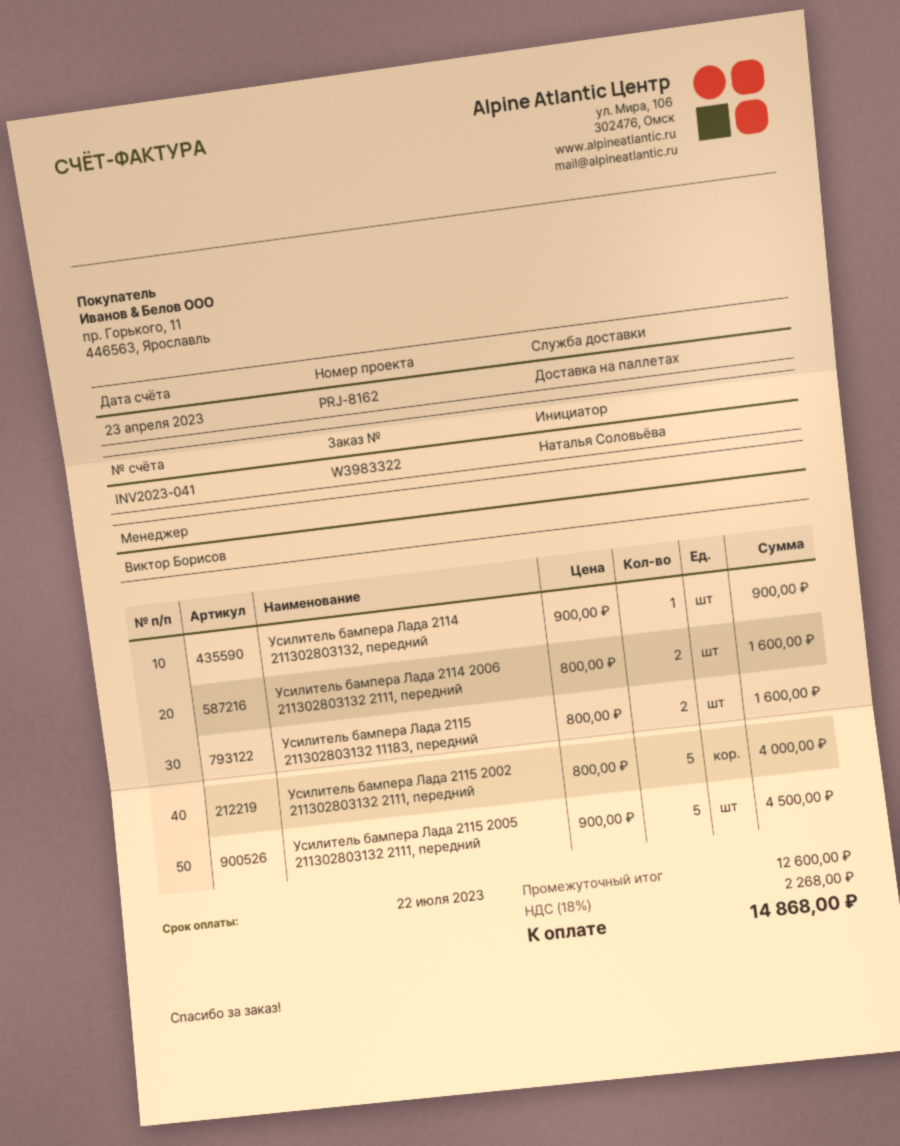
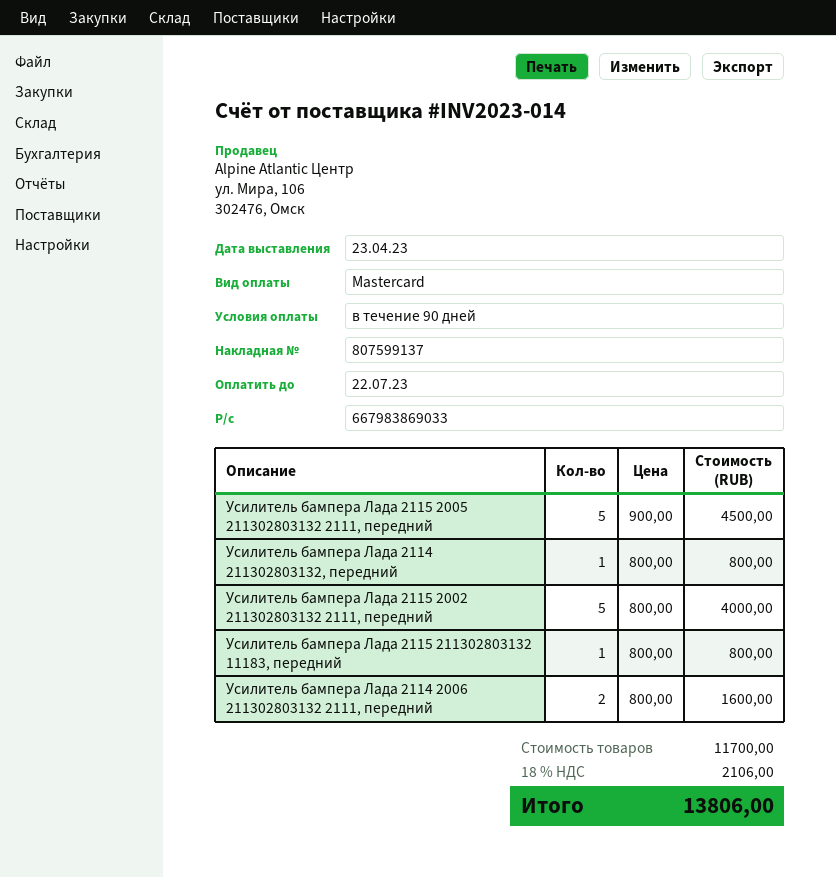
invoice number: INV2023-041 -> INV2023-014
Усилитель бампера Лада 2114 211302803132, передний: 1 x 900.00 = 900.00 -> 1 x 800.00 = 800.00
Усилитель бампера Лада 2115 211302803132 11183, передний: 2 x 800.00 = 1600.00 -> 1 x 800.00 = 800.00
subtotal: 12600.00 -> 11700.00
tax: 18% = 2268.00 -> 18% = 2106.00
total: 14868.00 -> 13806.00

